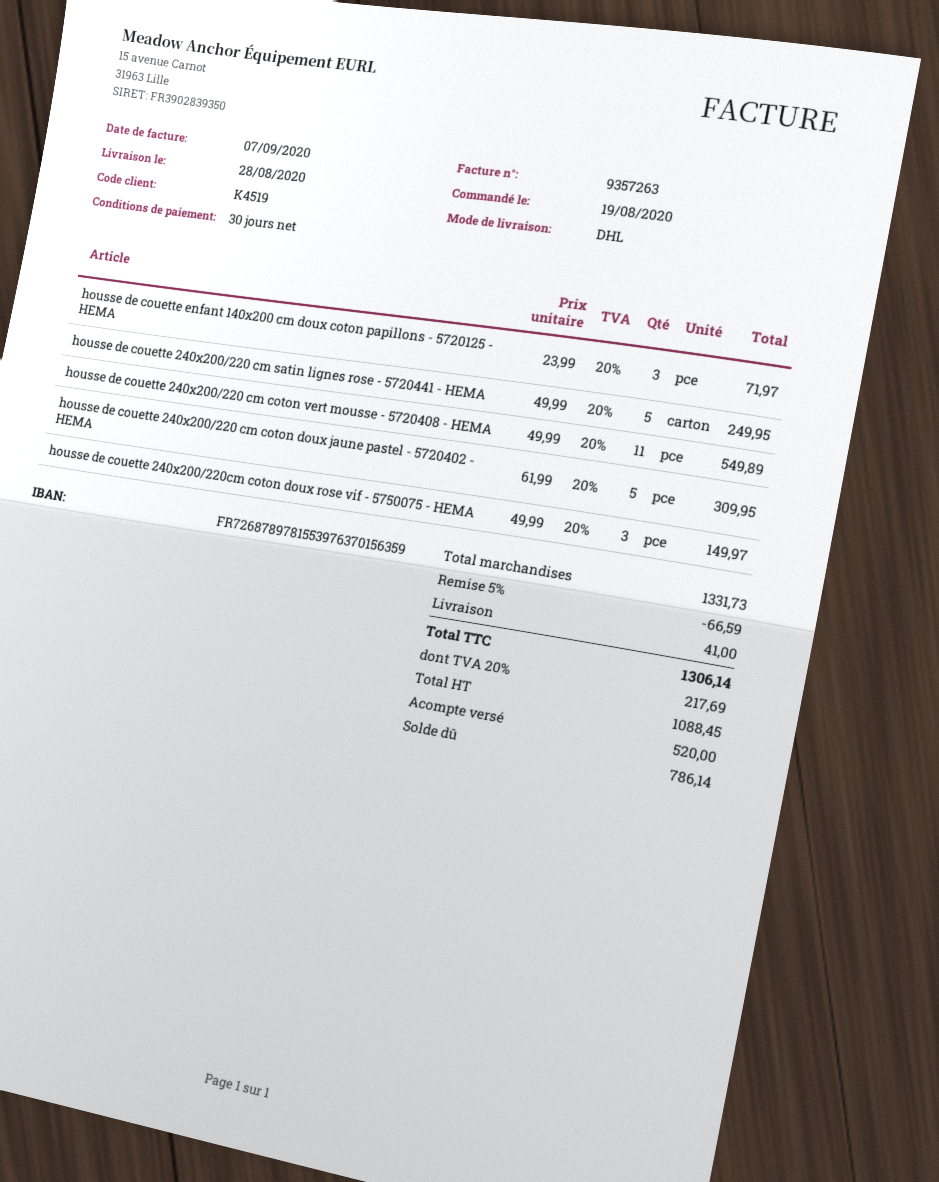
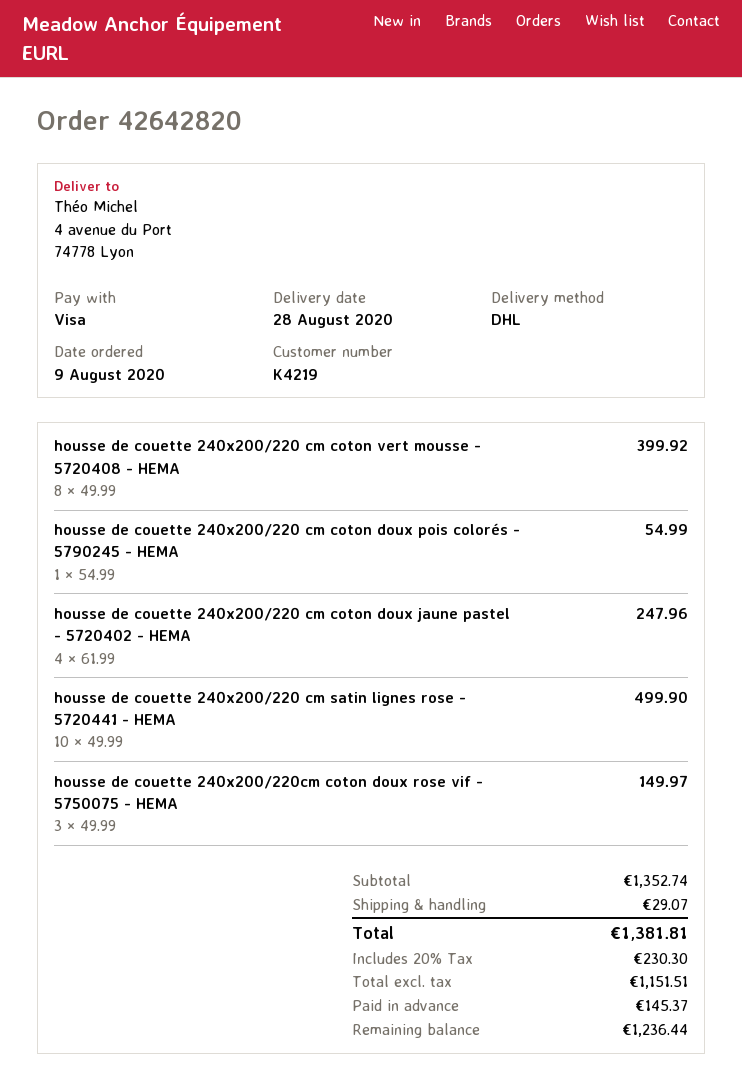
order date: 2020-08-19 -> 2020-08-09
customer number: K4519 -> K4219
housse de couette enfant 140x200 cm doux coton papillons - 5720125 - HEMA: 3 x 23.99 = 71.97 -> none
housse de couette 240x200/220 cm satin lignes rose - 5720441 - HEMA: 5 x 49.99 = 249.95 -> 10 x 49.99 = 499.90
housse de couette 240x200/220 cm coton vert mousse - 5720408 - HEMA: 11 x 49.99 = 549.89 -> 8 x 49.99 = 399.92
housse de couette 240x200/220 cm coton doux jaune pastel - 5720402 - HEMA: 5 x 61.99 = 309.95 -> 4 x 61.99 = 247.96
housse de couette 240x200/220 cm coton doux pois colorés - 5790245 - HEMA: none -> 1 x 54.99 = 54.99
subtotal: 1331.73 -> 1352.74
discount: 5% = 66.59 -> none
shipping: 41.00 -> 29.07
net: 1088.45 -> 1151.51
tax: 20% = 217.69 -> 20% = 230.30
total: 1306.14 -> 1381.81
deposit: 520.00 -> 145.37
balance: 786.14 -> 1236.44

